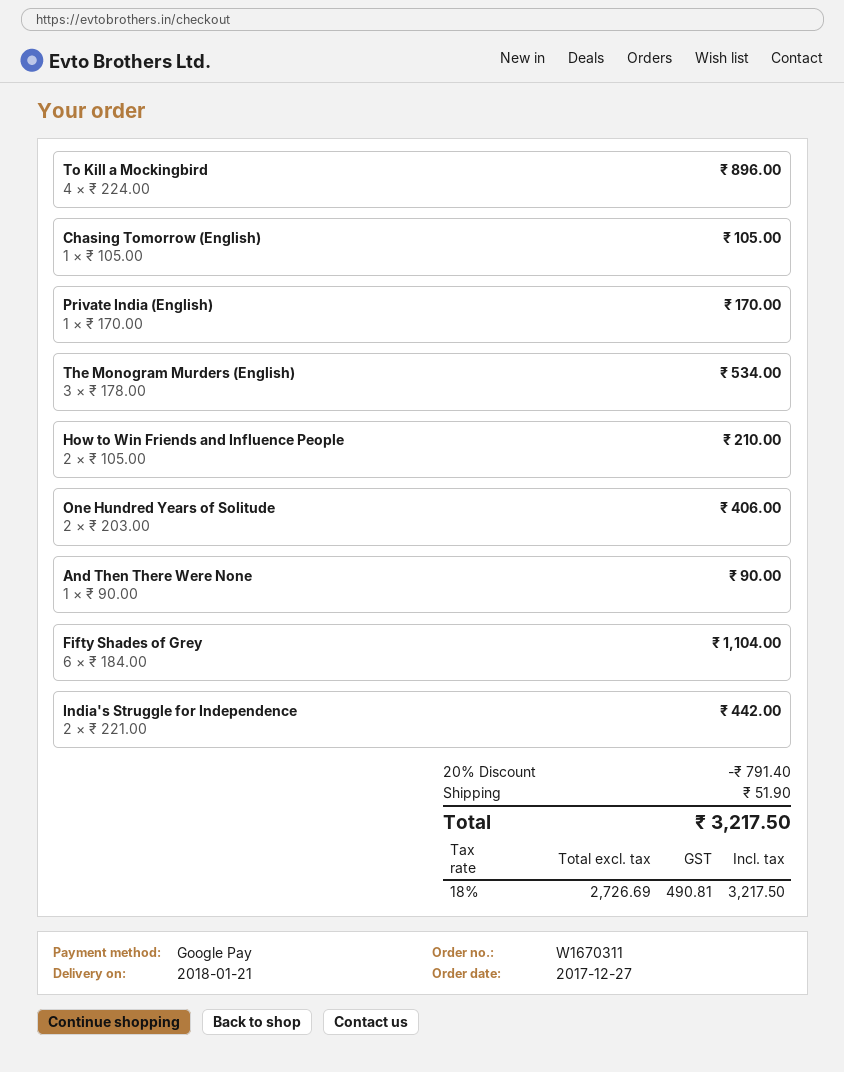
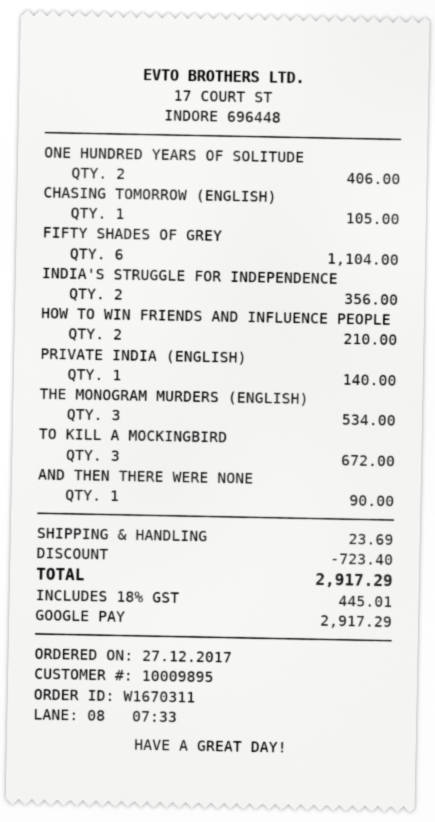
To Kill a Mockingbird: 4 for 896.00 -> 3 for 672.00
Private India (English): 1 for 170.00 -> 1 for 140.00
India's Struggle for Independence: 2 for 442.00 -> 2 for 356.00
discount: 791.40 -> 723.40
shipping: 51.90 -> 23.69
tax: 18% = 490.81 -> 18% = 445.01
total: 3217.50 -> 2917.29

